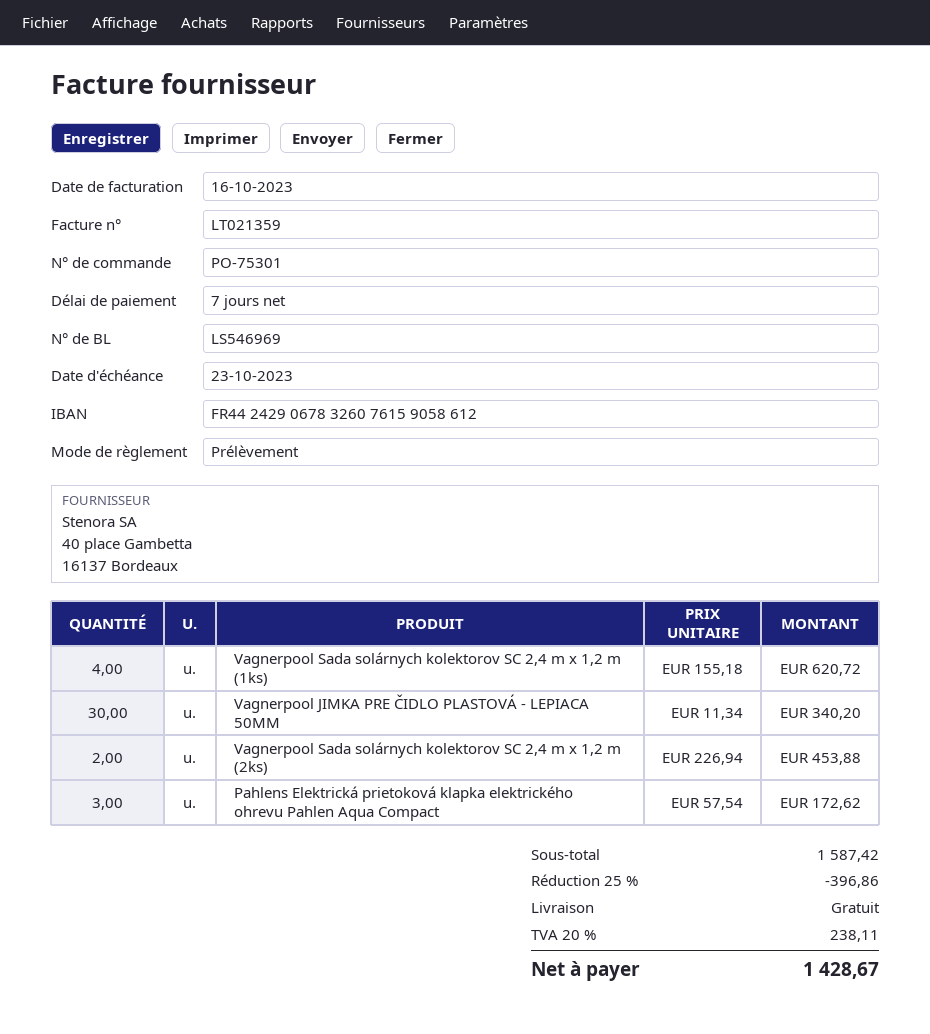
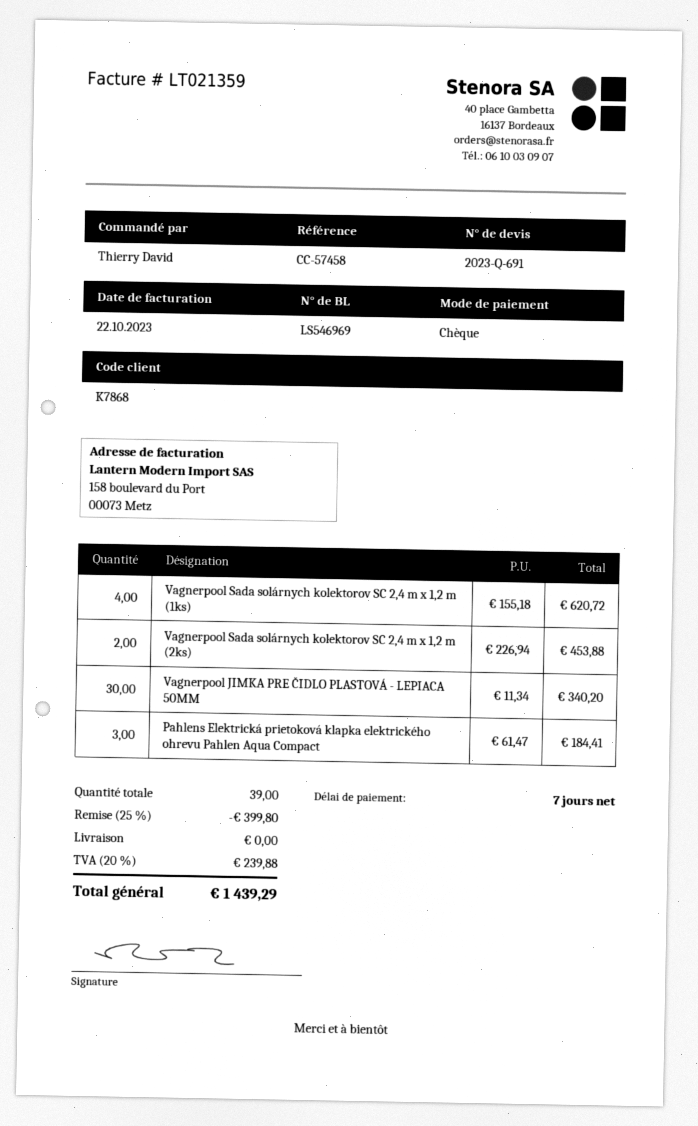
invoice date: 2023-10-16 -> 2023-10-22
payment method: direct debit -> cheque
Pahlens Elektrická prietoková klapka elektrického ohrevu Pahlen Aqua Compact: 3 x 57.54 = 172.62 -> 3 x 61.47 = 184.41
discount: 25% = 396.86 -> 25% = 399.80
tax: 20% = 238.11 -> 20% = 239.88
total: 1428.67 -> 1439.29

